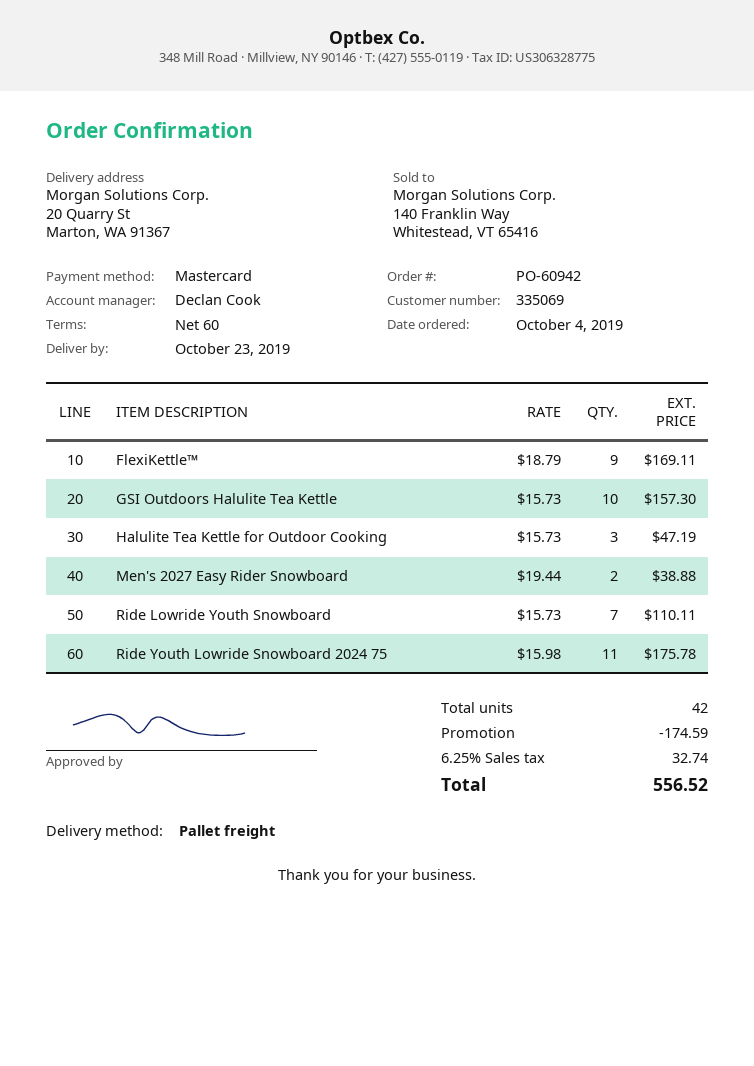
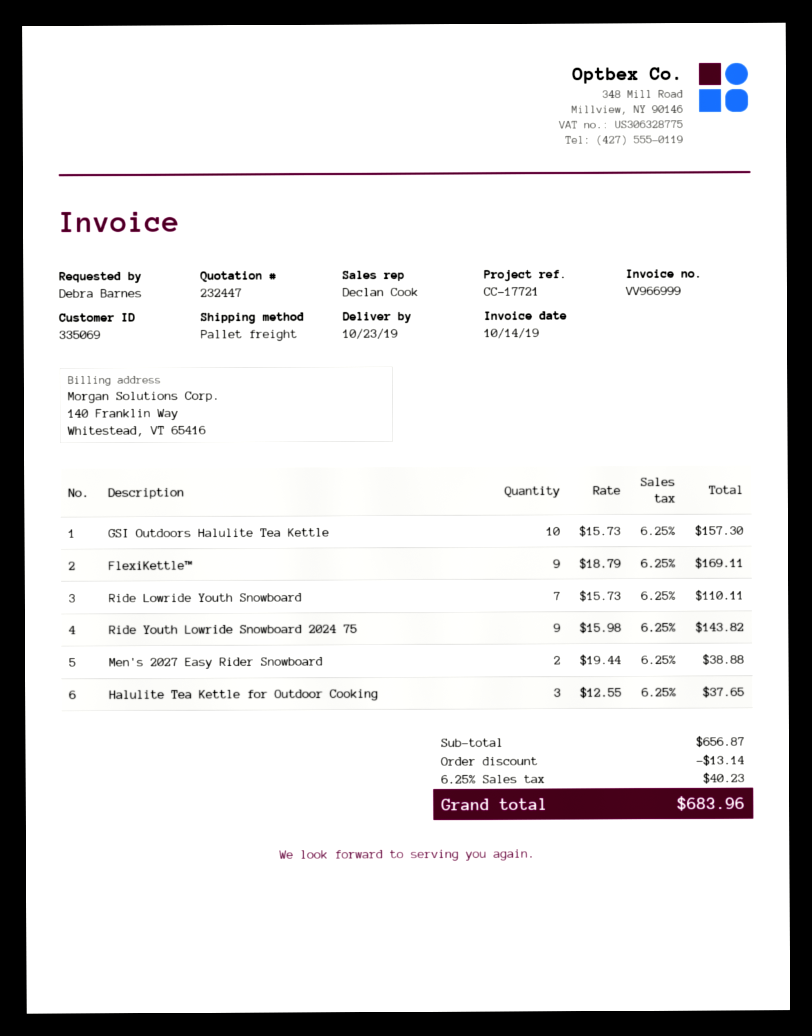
Halulite Tea Kettle for Outdoor Cooking: 3 x 15.73 = 47.19 -> 3 x 12.55 = 37.65
Ride Youth Lowride Snowboard 2024 75: 11 x 15.98 = 175.78 -> 9 x 15.98 = 143.82
discount: 174.59 -> 13.14
tax: 6.25% = 32.74 -> 6.25% = 40.23
total: 556.52 -> 683.96

